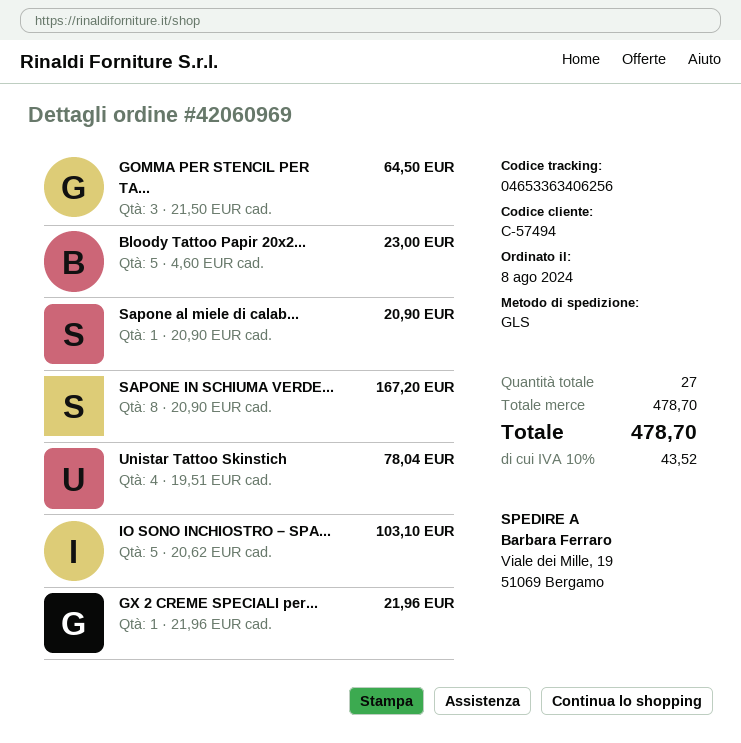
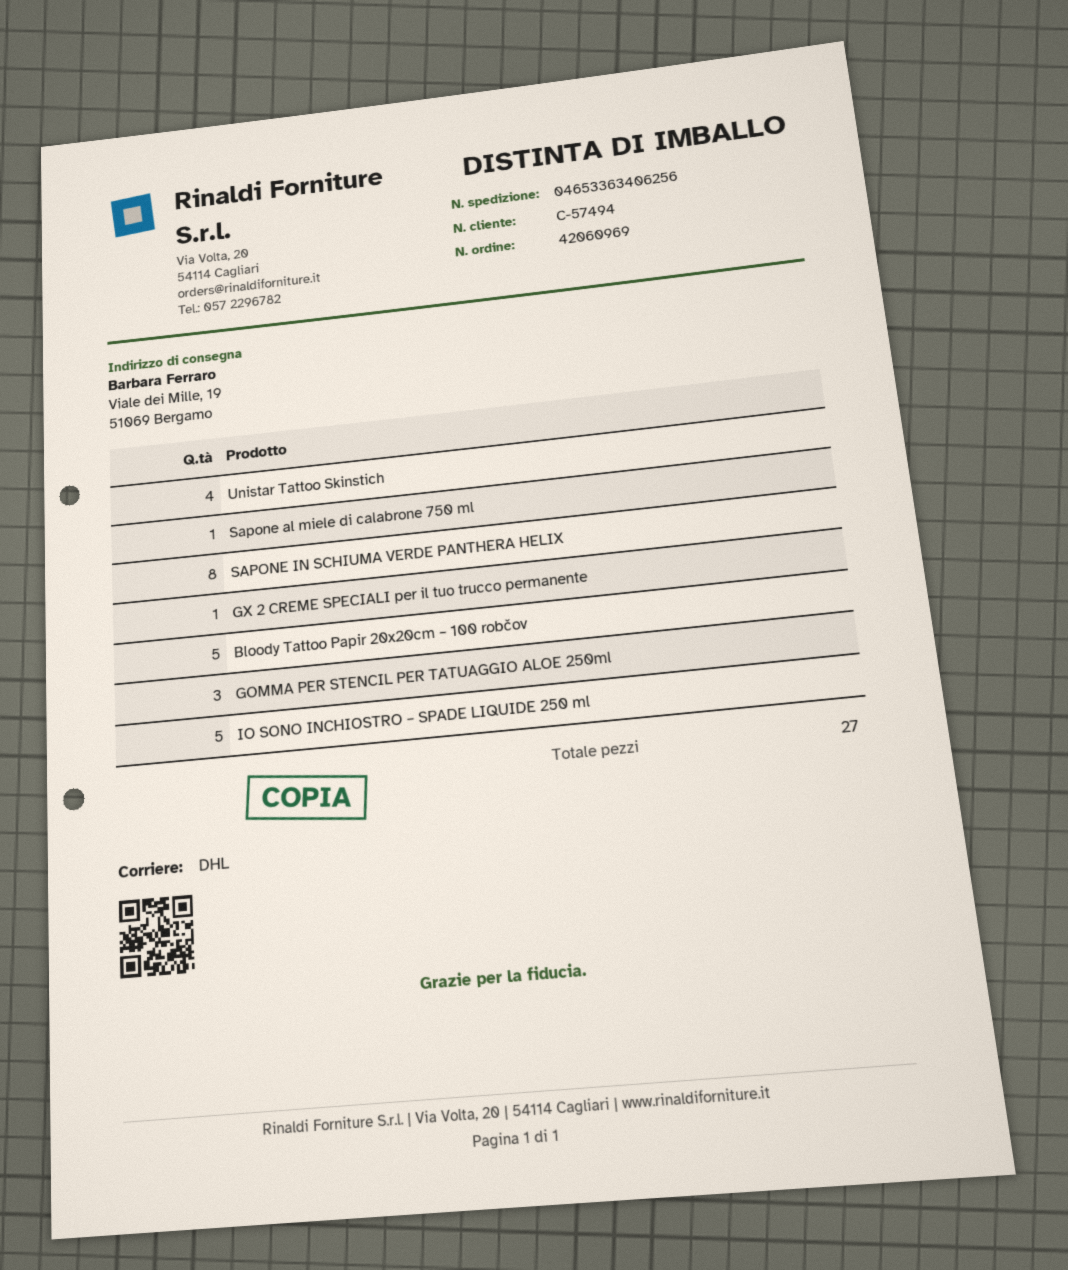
shipping method: GLS -> DHL

